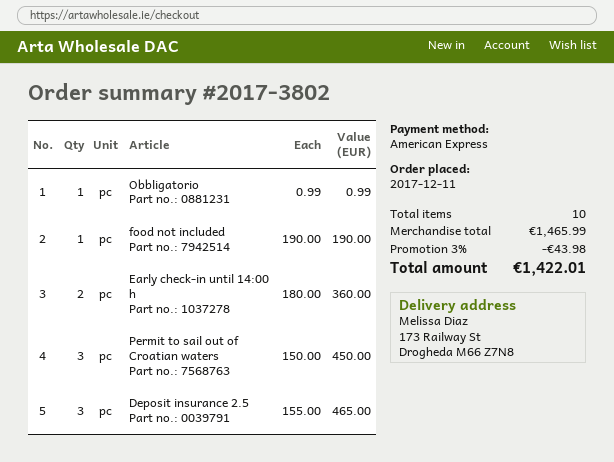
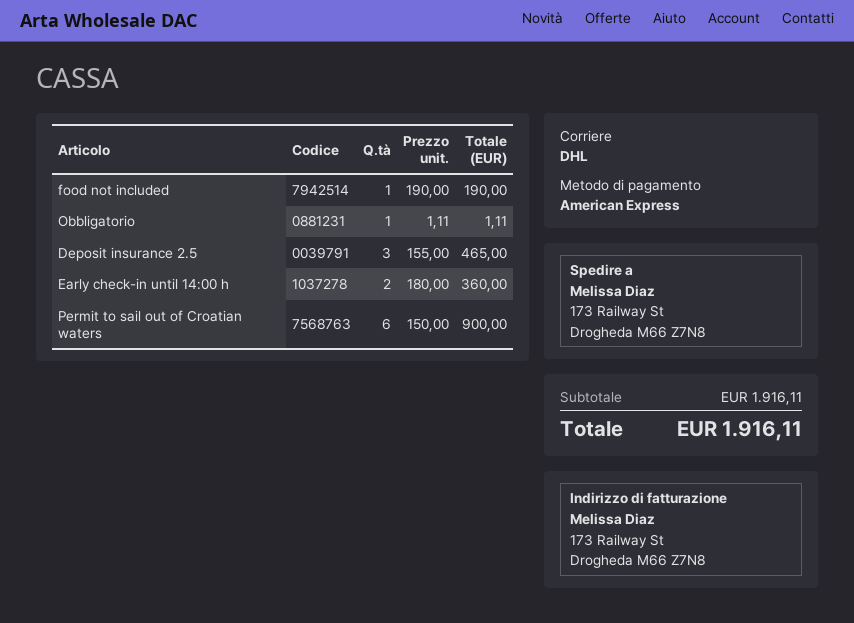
Obbligatorio: 1 x 0.99 = 0.99 -> 1 x 1.11 = 1.11
Permit to sail out of Croatian waters: 3 x 150.00 = 450.00 -> 6 x 150.00 = 900.00
subtotal: 1465.99 -> 1916.11
discount: 3% = 43.98 -> none
total: 1422.01 -> 1916.11

